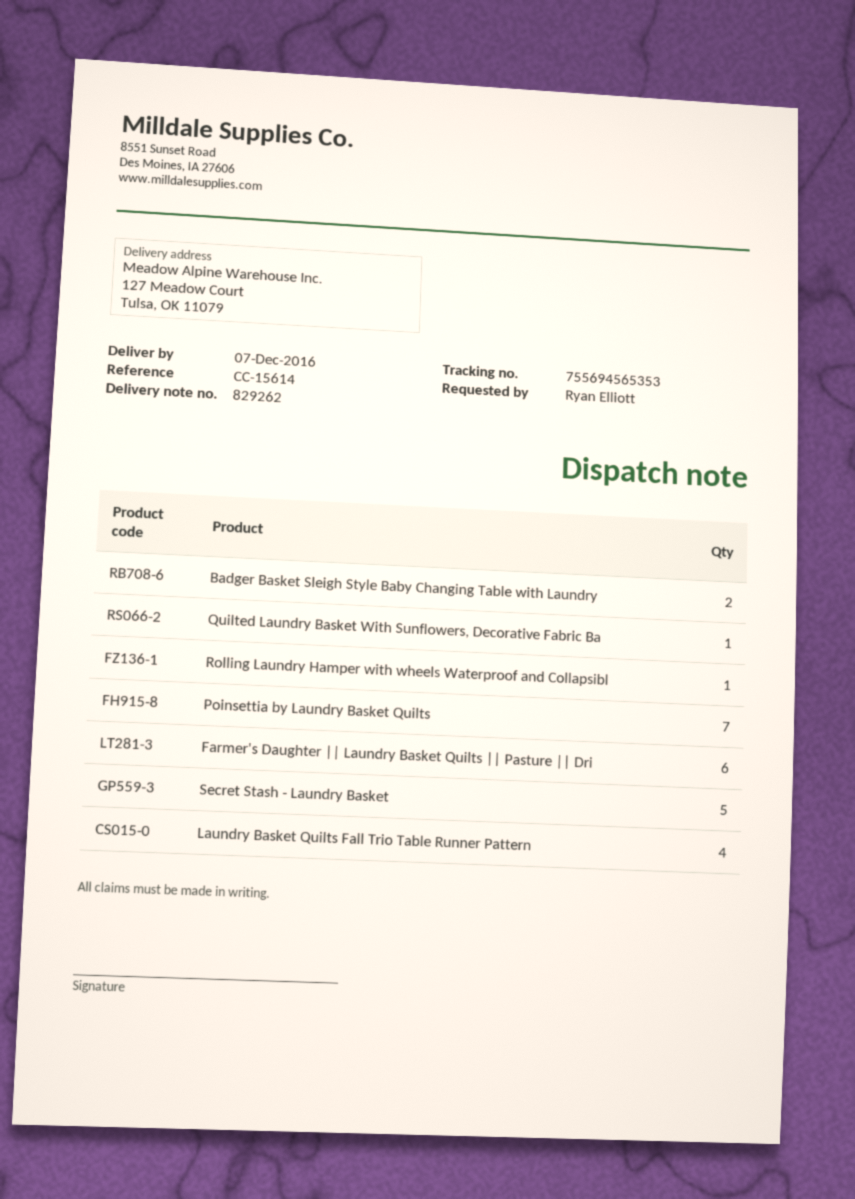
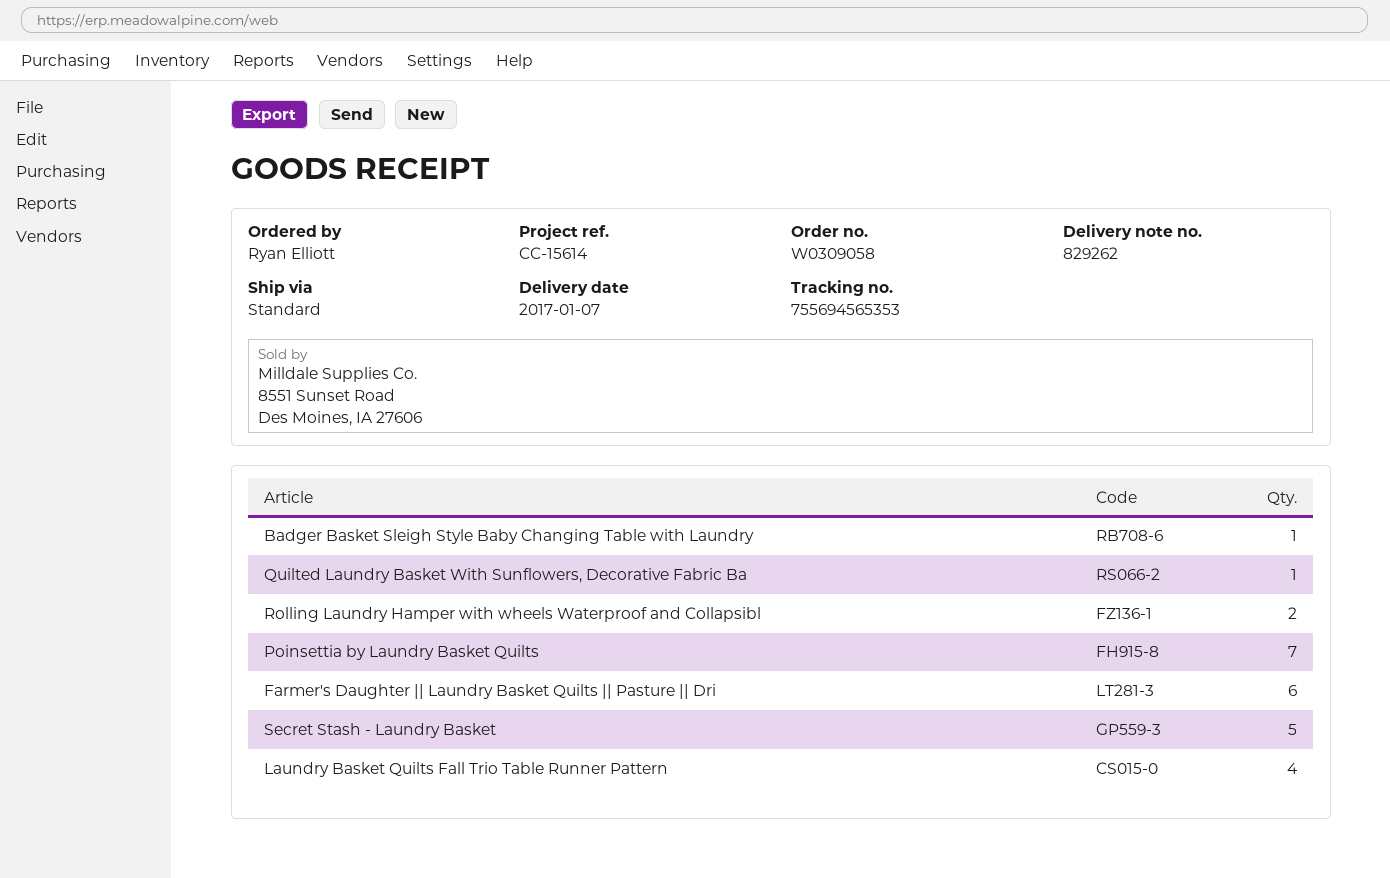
delivery date: 2016-12-07 -> 2017-01-07
Badger Basket Sleigh Style Baby Changing Table with Laundry: 2 -> 1
Rolling Laundry Hamper with wheels Waterproof and Collapsibl: 1 -> 2

